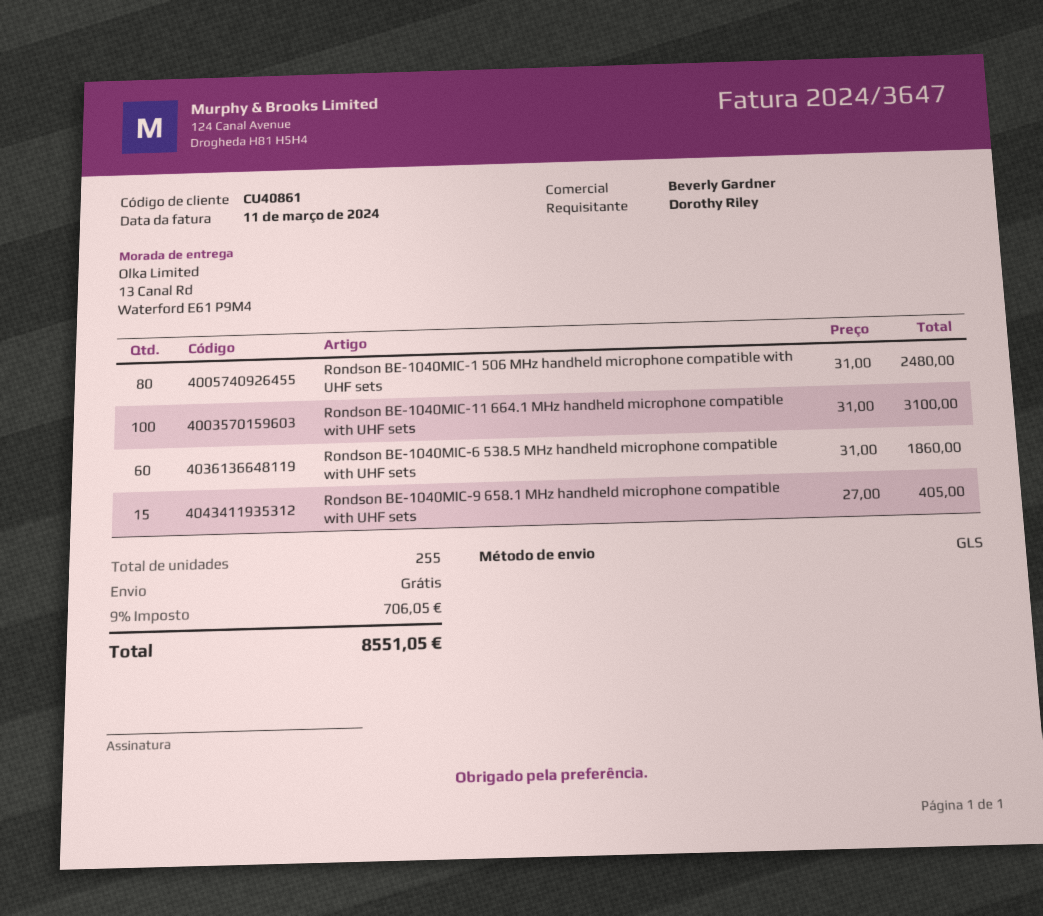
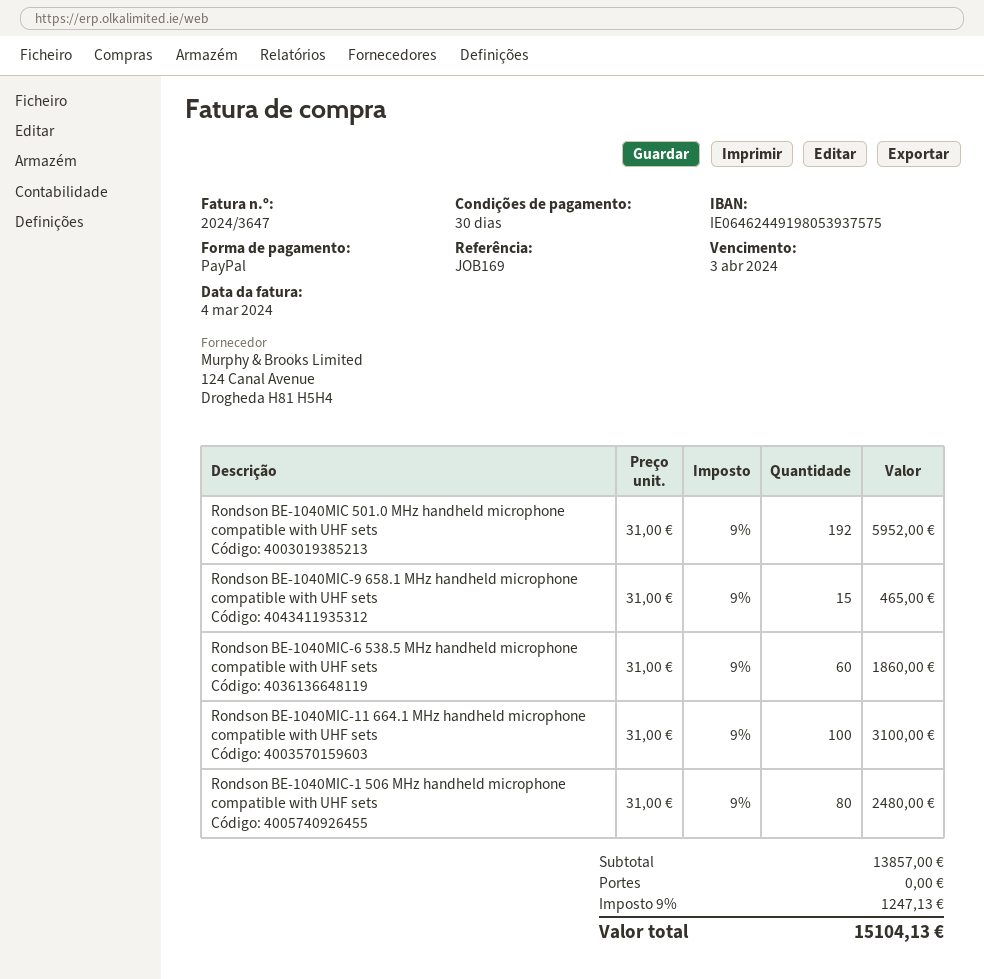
invoice date: 2024-03-11 -> 2024-03-04
Rondson BE-1040MIC-9 658.1 MHz handheld microphone compatible with UHF sets: 15 x 27.00 = 405.00 -> 15 x 31.00 = 465.00
Rondson BE-1040MIC 501.0 MHz handheld microphone compatible with UHF sets: none -> 192 x 31.00 = 5952.00
tax: 9% = 706.05 -> 9% = 1247.13
total: 8551.05 -> 15104.13

